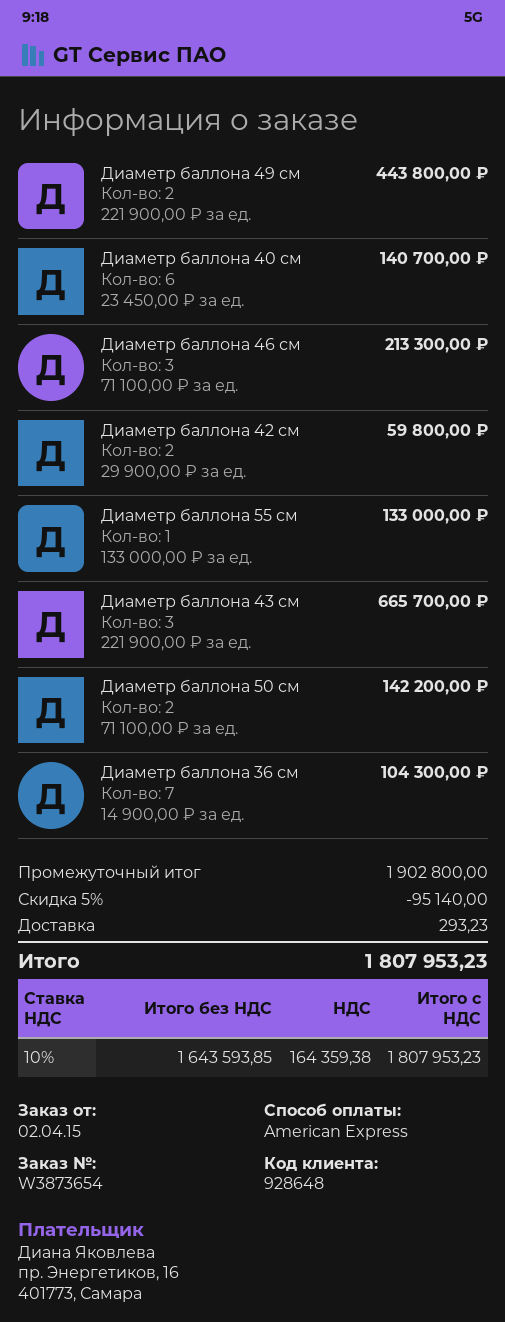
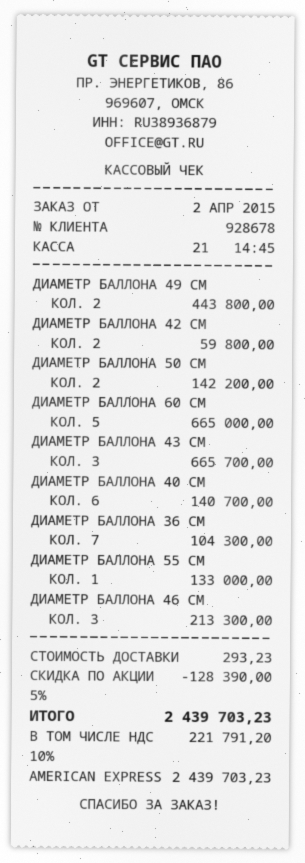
customer number: 928648 -> 928678
ДИАМЕТР БАЛЛОНА 60 СМ: none -> 5 for 665000.00
discount: 5% = 95140.00 -> 5% = 128390.00
tax: 10% = 164359.38 -> 10% = 221791.20
total: 1807953.23 -> 2439703.23

